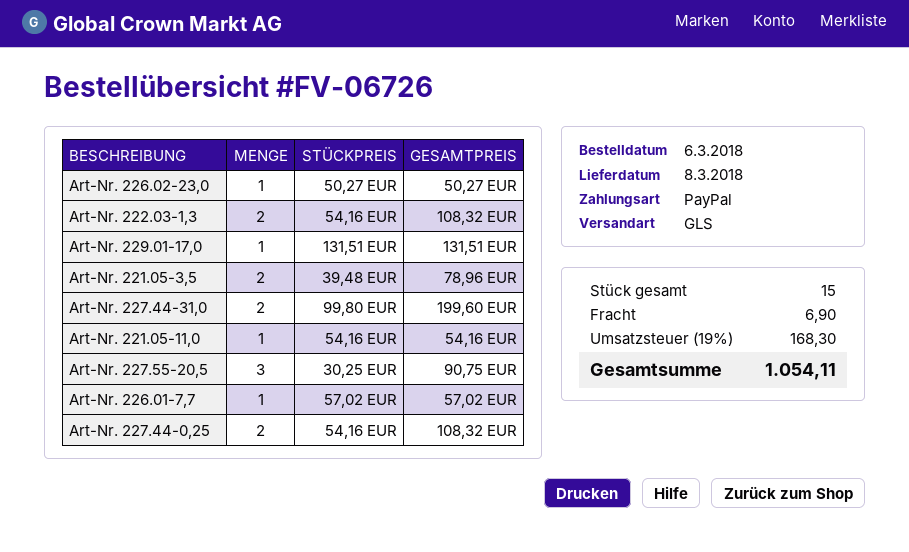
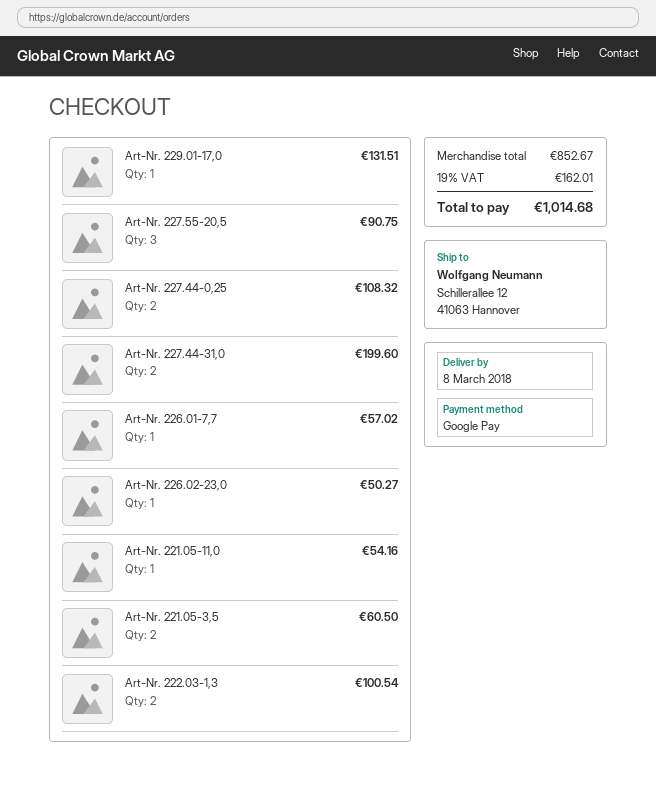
payment method: PayPal -> Google Pay
Art-Nr. 222.03-1,3: 2 for 108.32 -> 2 for 100.54
Art-Nr. 221.05-3,5: 2 for 78.96 -> 2 for 60.50
shipping: 6.90 -> none
tax: 19% = 168.30 -> 19% = 162.01
total: 1054.11 -> 1014.68

